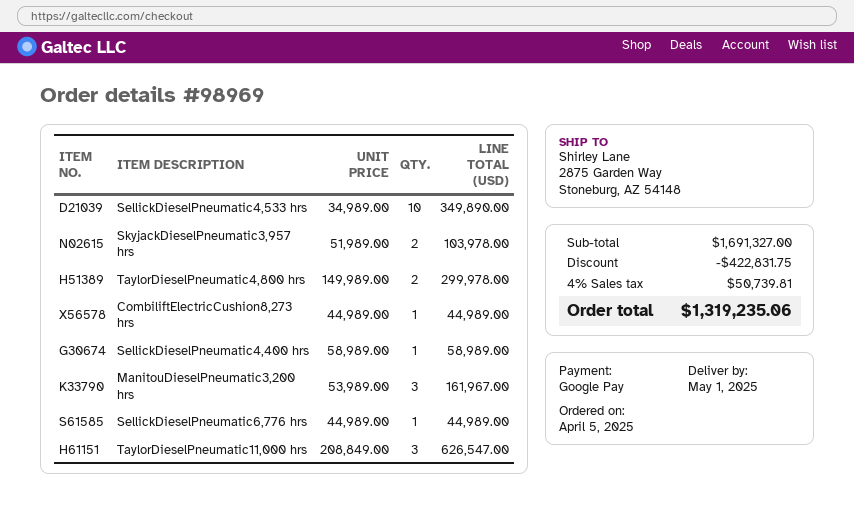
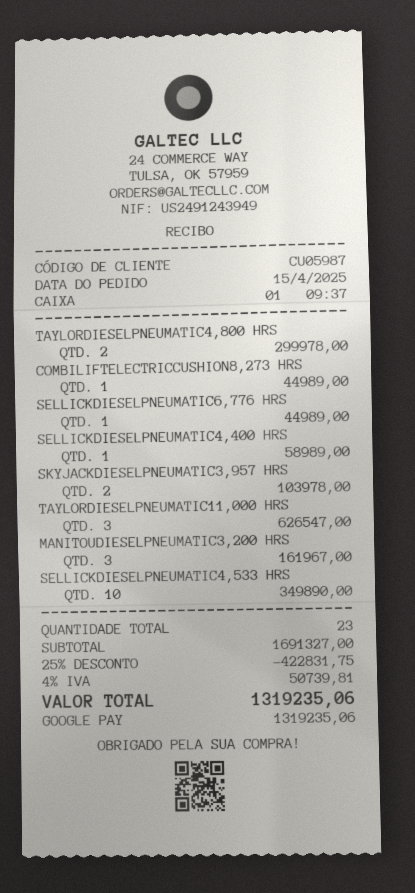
order date: 2025-04-05 -> 2025-04-15

